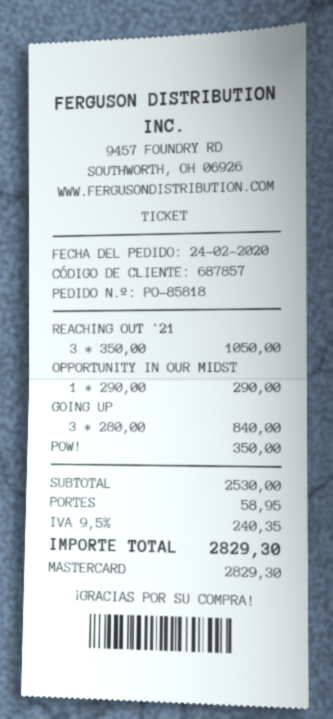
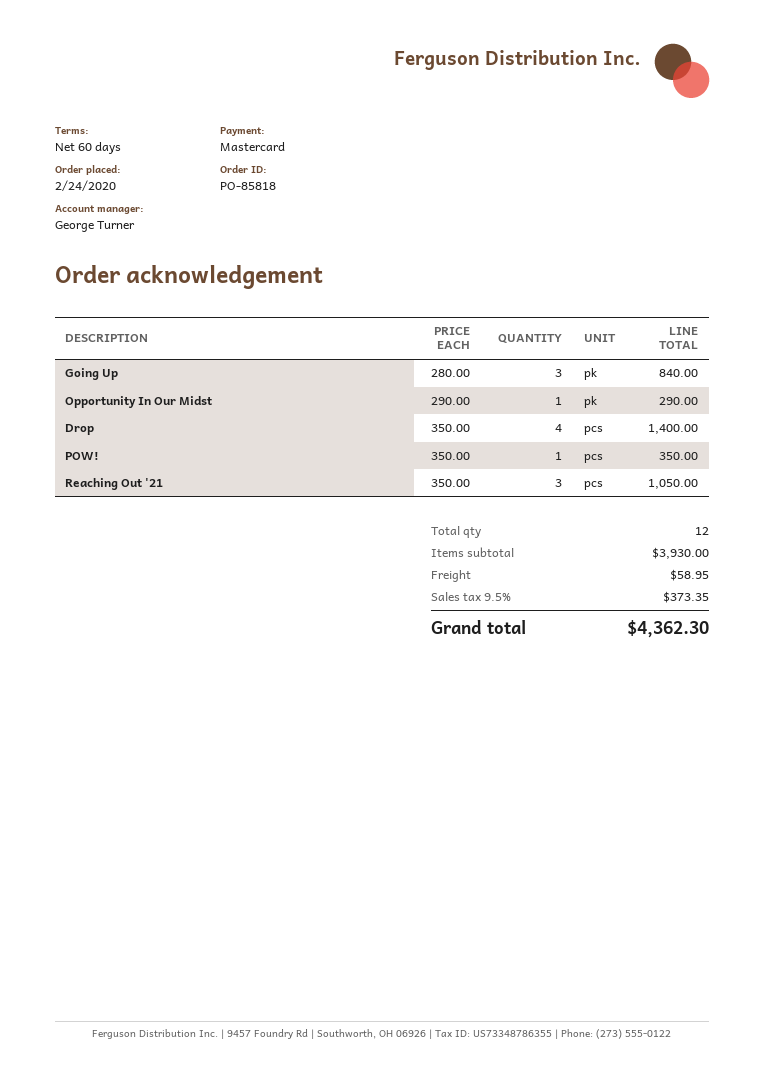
Drop: none -> 4 x 350.00 = 1400.00
subtotal: 2530.00 -> 3930.00
tax: 9.5% = 240.35 -> 9.5% = 373.35
total: 2829.30 -> 4362.30

